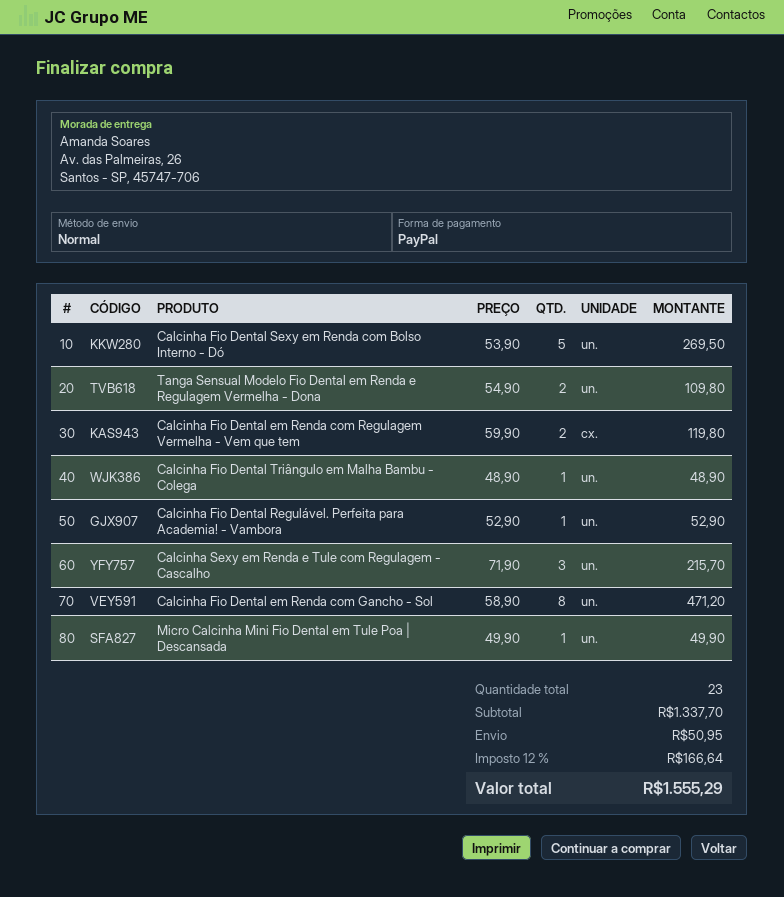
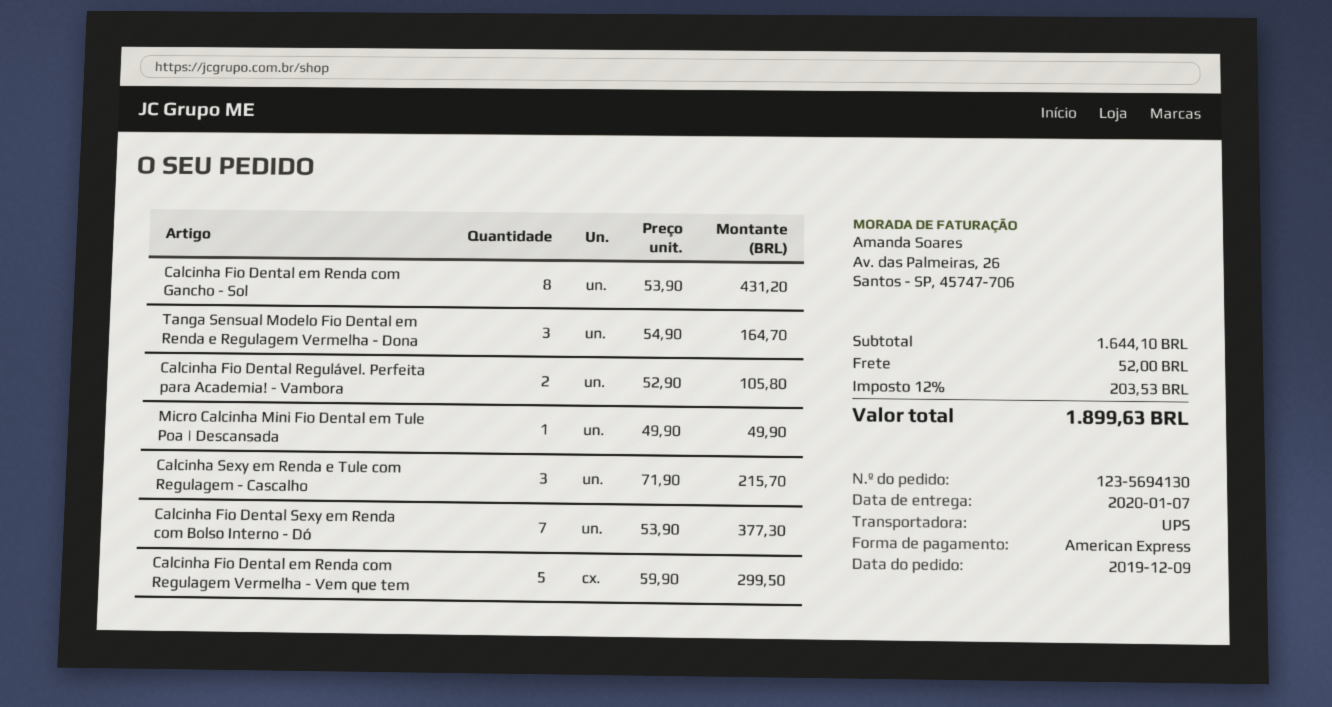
payment method: PayPal -> American Express
shipping method: standard -> UPS
Calcinha Fio Dental Sexy em Renda com Bolso Interno - Dó: 5 x 53.90 = 269.50 -> 7 x 53.90 = 377.30
Tanga Sensual Modelo Fio Dental em Renda e Regulagem Vermelha - Dona: 2 x 54.90 = 109.80 -> 3 x 54.90 = 164.70
Calcinha Fio Dental em Renda com Regulagem Vermelha - Vem que tem: 2 x 59.90 = 119.80 -> 5 x 59.90 = 299.50
Calcinha Fio Dental Triângulo em Malha Bambu - Colega: 1 x 48.90 = 48.90 -> none
Calcinha Fio Dental Regulável. Perfeita para Academia! - Vambora: 1 x 52.90 = 52.90 -> 2 x 52.90 = 105.80
Calcinha Fio Dental em Renda com Gancho - Sol: 8 x 58.90 = 471.20 -> 8 x 53.90 = 431.20
subtotal: 1337.70 -> 1644.10
shipping: 50.95 -> 52.00
tax: 12% = 166.64 -> 12% = 203.53
total: 1555.29 -> 1899.63

